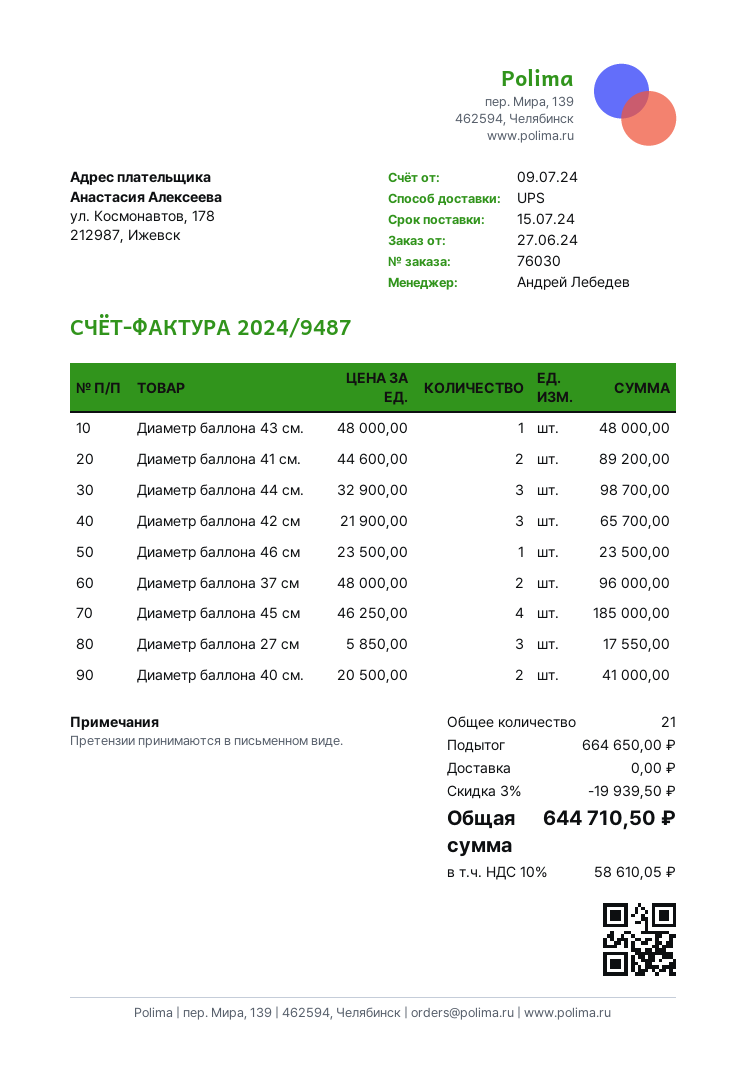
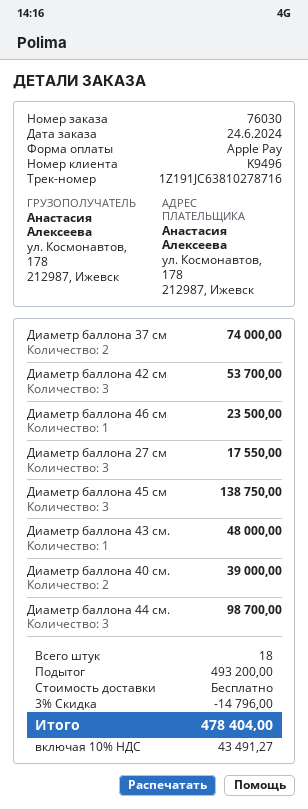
order date: 2024-06-27 -> 2024-06-24
Диаметр баллона 41 см.: 2 for 89200.00 -> none
Диаметр баллона 42 см: 3 for 65700.00 -> 3 for 53700.00
Диаметр баллона 37 см: 2 for 96000.00 -> 2 for 74000.00
Диаметр баллона 45 см: 4 for 185000.00 -> 3 for 138750.00
Диаметр баллона 40 см.: 2 for 41000.00 -> 2 for 39000.00
total quantity: 21 -> 18
subtotal: 664650.00 -> 493200.00
discount: 3% = 19939.50 -> 3% = 14796.00
tax: 10% = 58610.05 -> 10% = 43491.27
total: 644710.50 -> 478404.00

